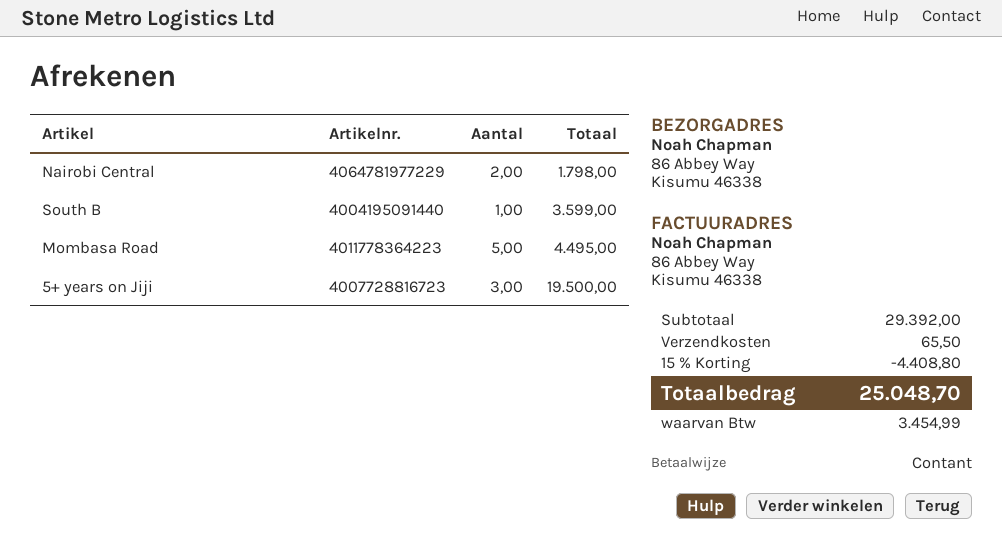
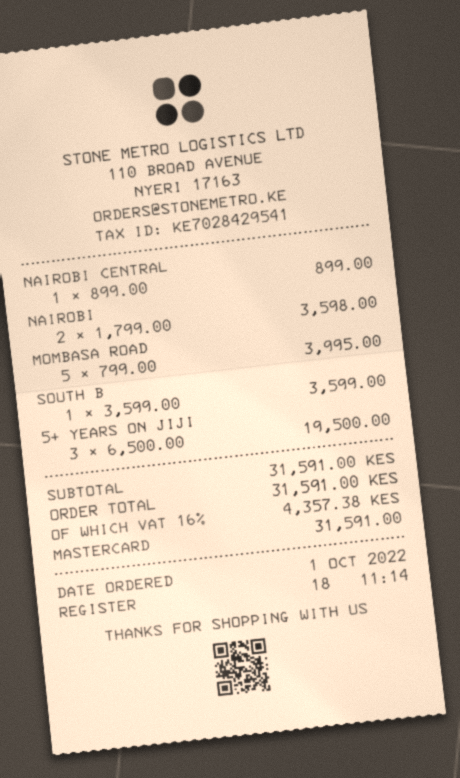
payment method: cash -> Mastercard
Nairobi Central: 2 for 1798.00 -> 1 for 899.00
Mombasa Road: 5 for 4495.00 -> 5 for 3995.00
NAIROBI: none -> 2 for 3598.00
subtotal: 29392.00 -> 31591.00
discount: 15% = 4408.80 -> none
shipping: 65.50 -> none
tax: 3454.99 -> 4357.38
total: 25048.70 -> 31591.00

